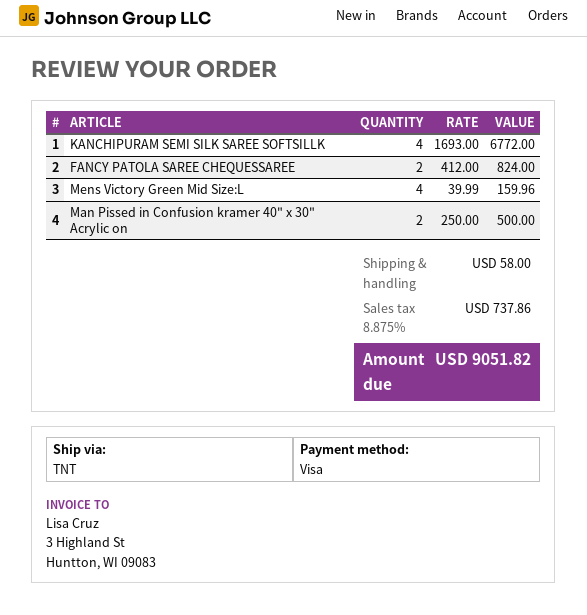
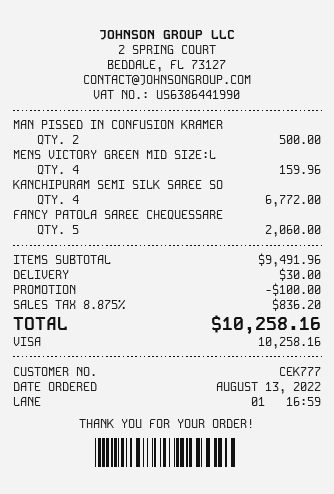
FANCY PATOLA SAREE CHEQUESSAREE: 2 for 824.00 -> 5 for 2060.00
discount: none -> 100.00
shipping: 58.00 -> 30.00
tax: 8.875% = 737.86 -> 8.875% = 836.20
total: 9051.82 -> 10258.16

